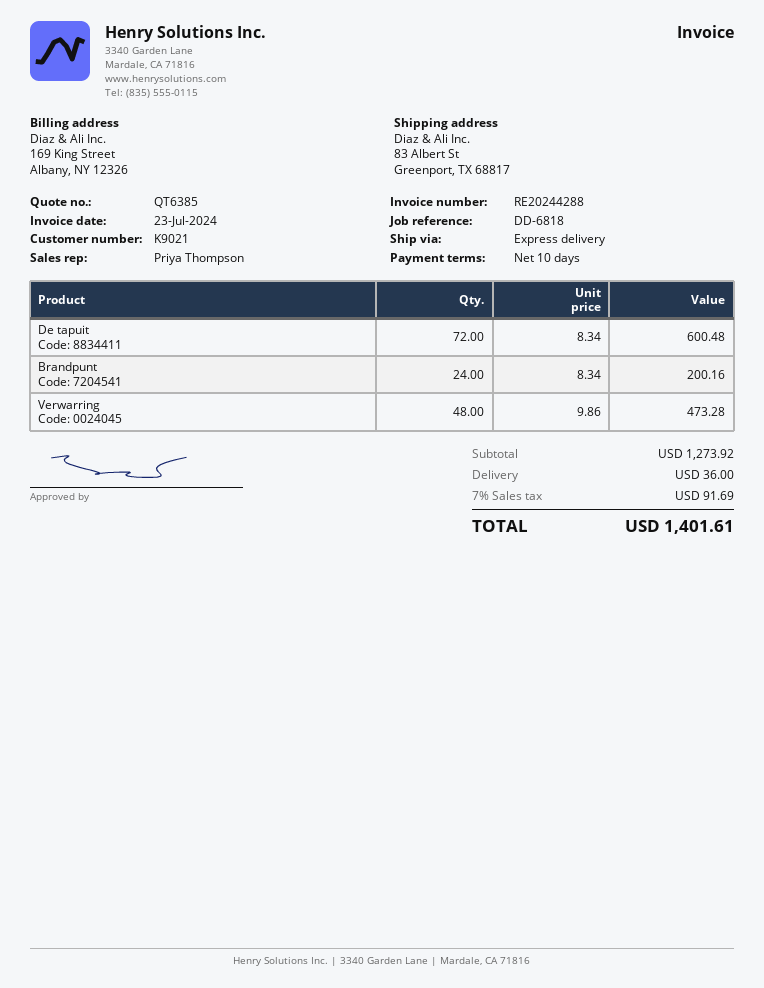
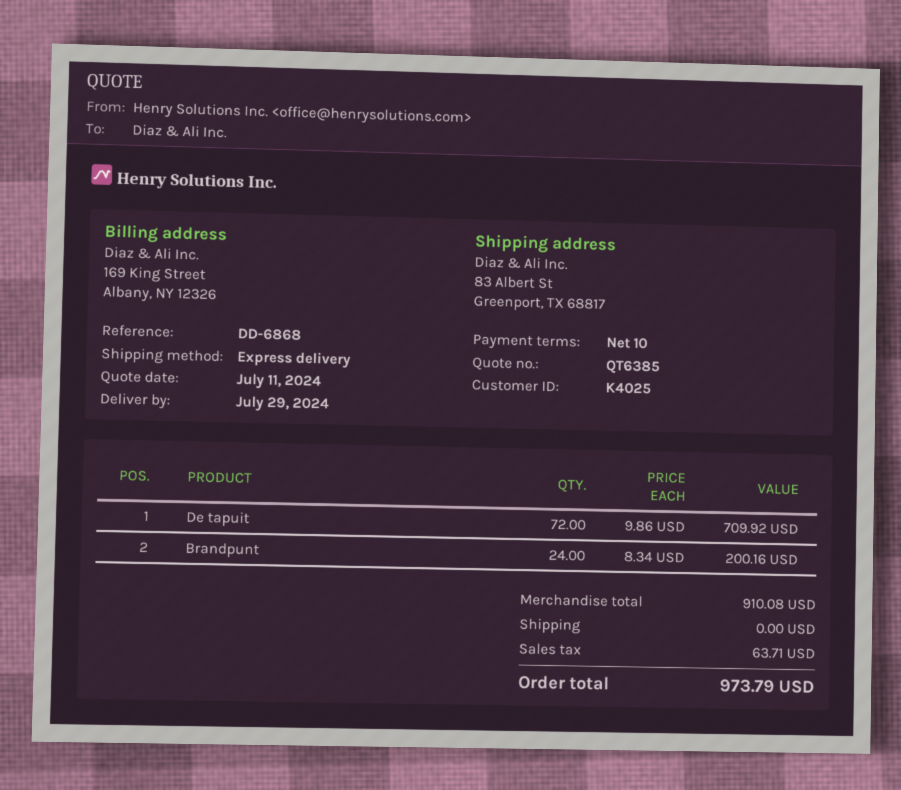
customer number: K9021 -> K4025
reference: DD-6818 -> DD-6868
De tapuit: 72 x 8.34 = 600.48 -> 72 x 9.86 = 709.92
Verwarring: 48 x 9.86 = 473.28 -> none
subtotal: 1273.92 -> 910.08
shipping: 36.00 -> 0.00
tax: 91.69 -> 63.71
total: 1401.61 -> 973.79

